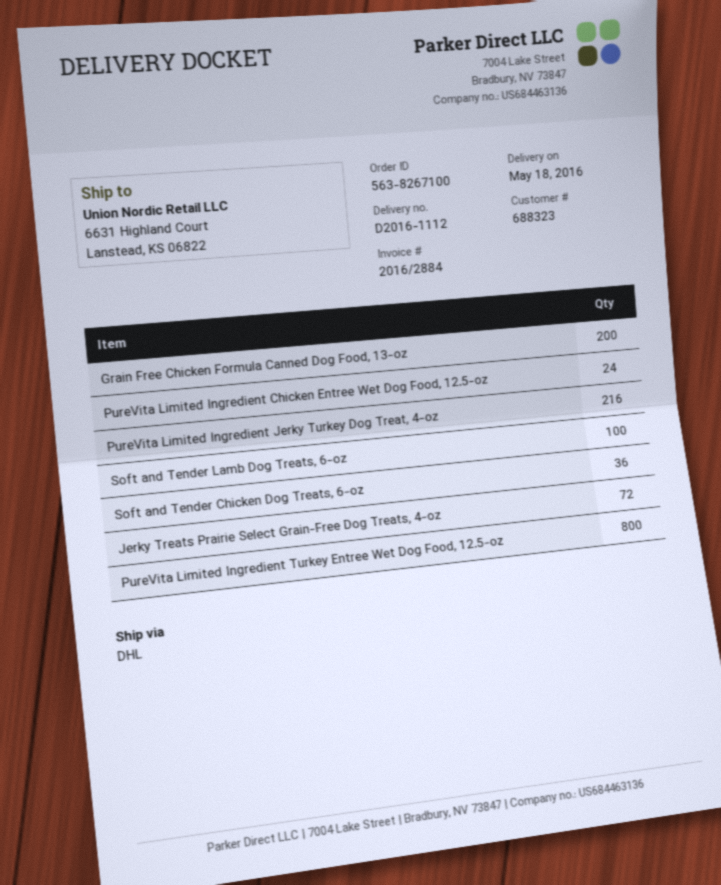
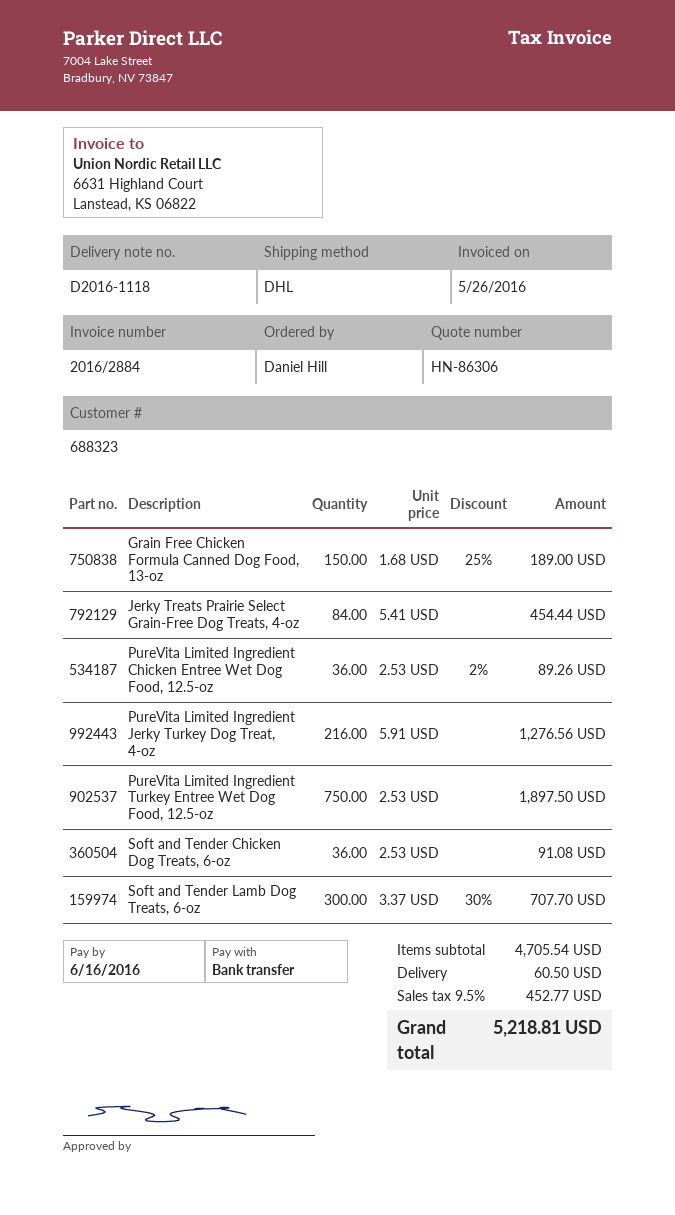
delivery note number: D2016-1112 -> D2016-1118
Grain Free Chicken Formula Canned Dog Food, 13-oz: 200 -> 150
PureVita Limited Ingredient Chicken Entree Wet Dog Food, 12.5-oz: 24 -> 36
Soft and Tender Lamb Dog Treats, 6-oz: 100 -> 300
Jerky Treats Prairie Select Grain-Free Dog Treats, 4-oz: 72 -> 84
PureVita Limited Ingredient Turkey Entree Wet Dog Food, 12.5-oz: 800 -> 750

